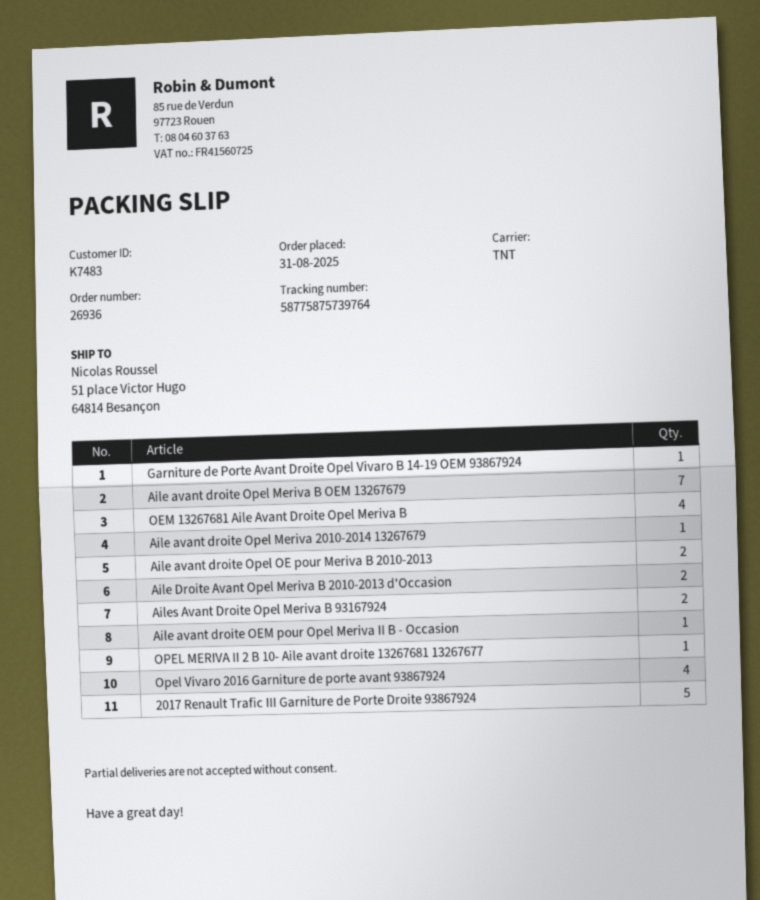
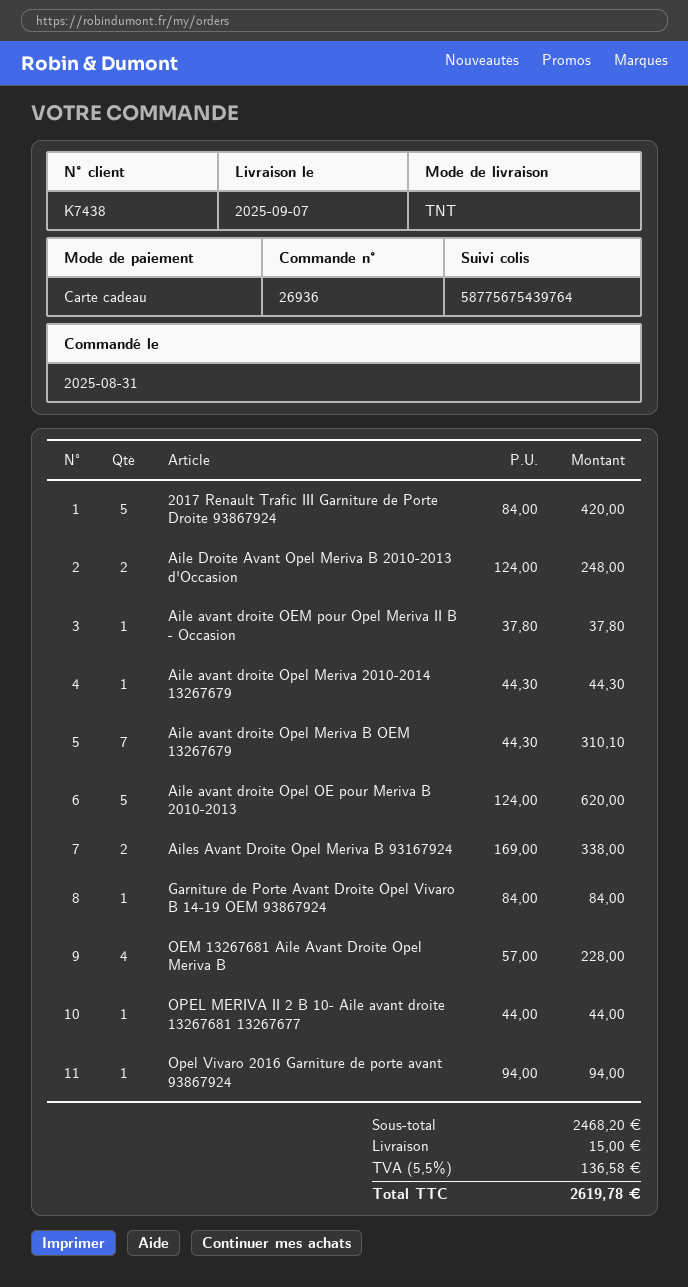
customer number: K7483 -> K7438
tracking number: 58775875739764 -> 58775675439764
Aile avant droite Opel OE pour Meriva B 2010-2013: 2 -> 5
Opel Vivaro 2016 Garniture de porte avant 93867924: 4 -> 1

